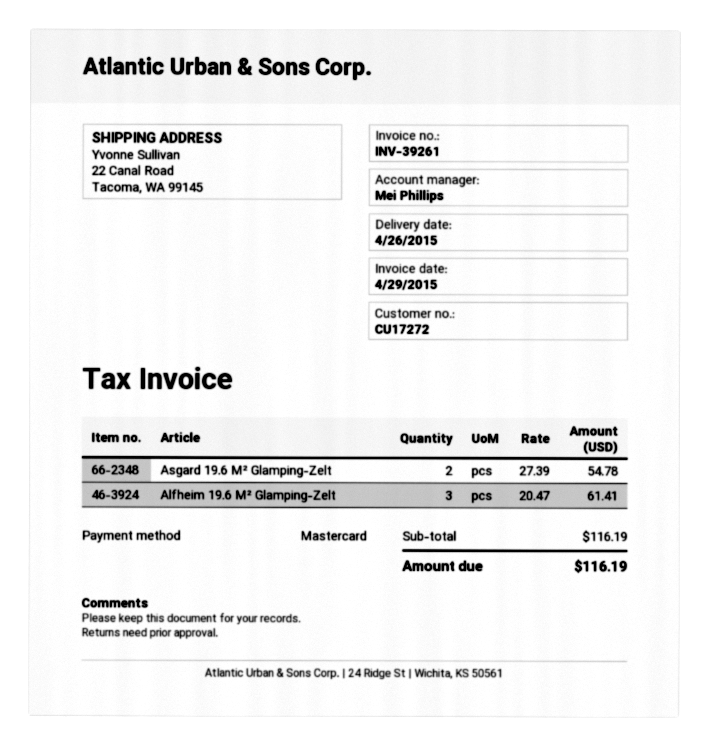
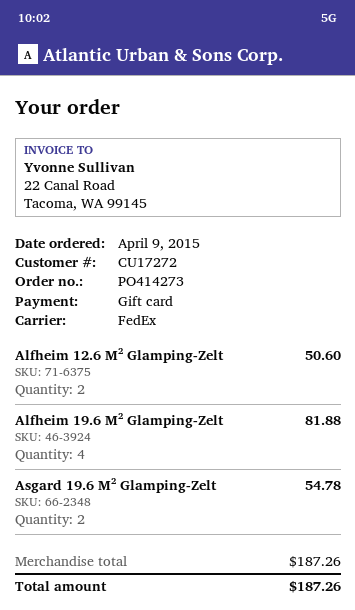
payment method: Mastercard -> gift card
Alfheim 19.6 M² Glamping-Zelt: 3 for 61.41 -> 4 for 81.88
Alfheim 12.6 M² Glamping-Zelt: none -> 2 for 50.60
subtotal: 116.19 -> 187.26
total: 116.19 -> 187.26

